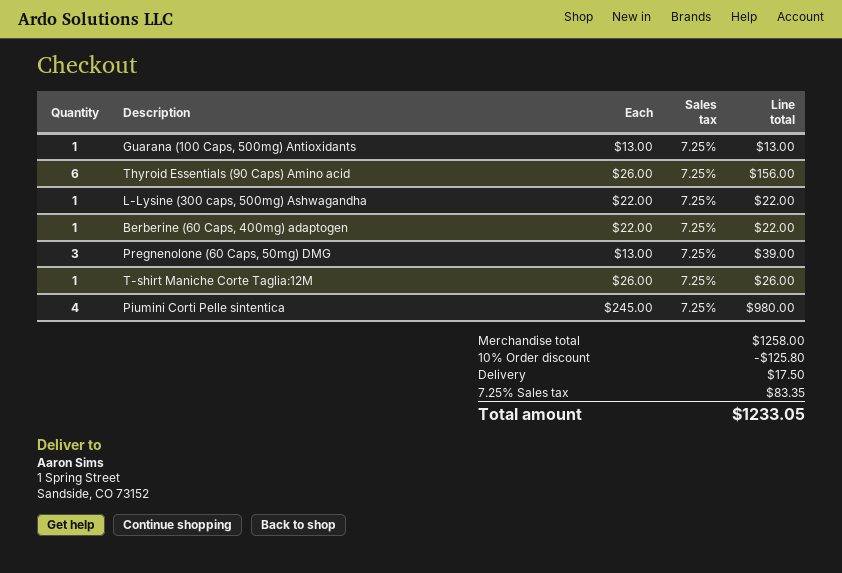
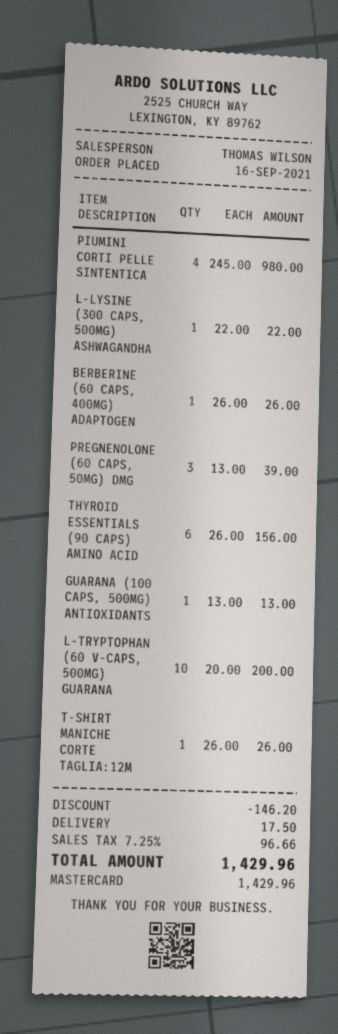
Berberine (60 Caps, 400mg) adaptogen: 1 x 22.00 = 22.00 -> 1 x 26.00 = 26.00
L-TRYPTOPHAN (60 V-CAPS, 500MG) GUARANA: none -> 10 x 20.00 = 200.00
discount: 125.80 -> 146.20
tax: 7.25% = 83.35 -> 7.25% = 96.66
total: 1233.05 -> 1429.96

